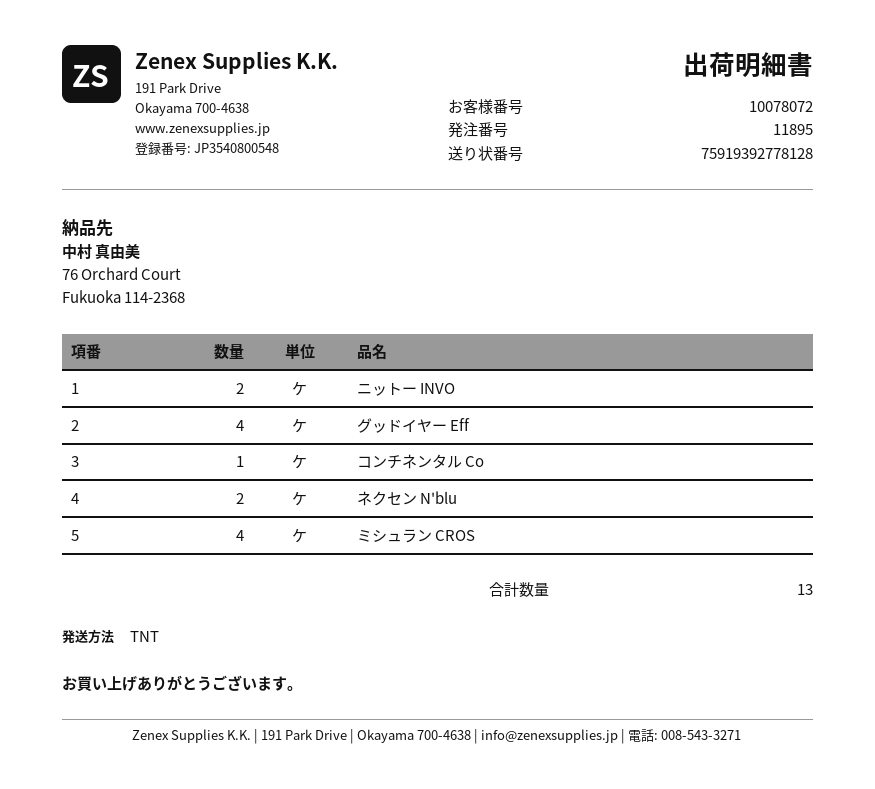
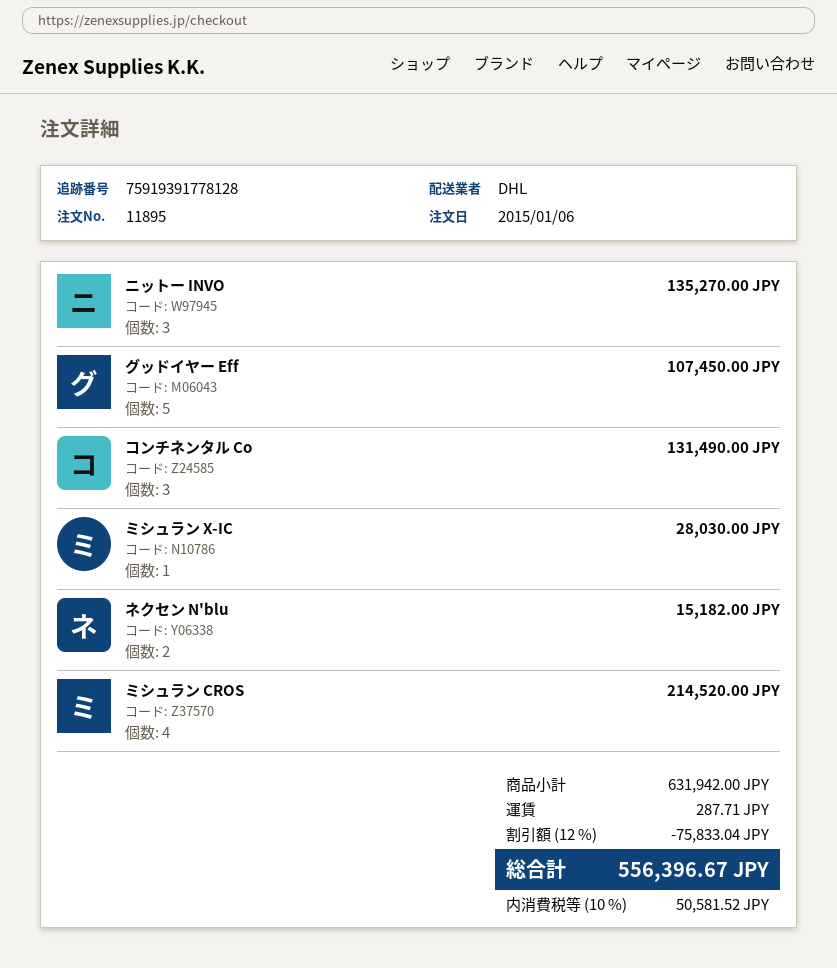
shipping method: TNT -> DHL
tracking number: 75919392778128 -> 75919391778128
ニットー INVO: 2 -> 3
グッドイヤー Eff: 4 -> 5
コンチネンタル Co: 1 -> 3
ミシュラン X-IC: none -> 1

